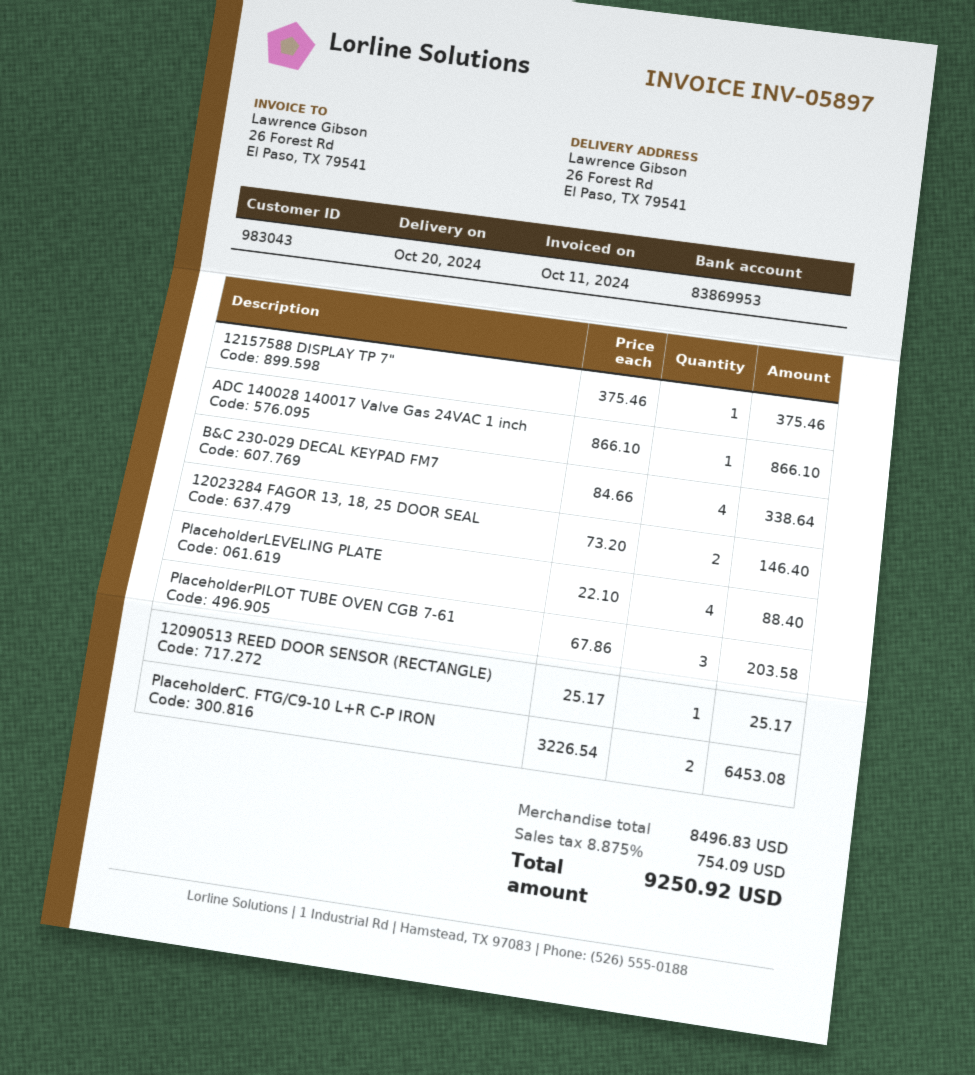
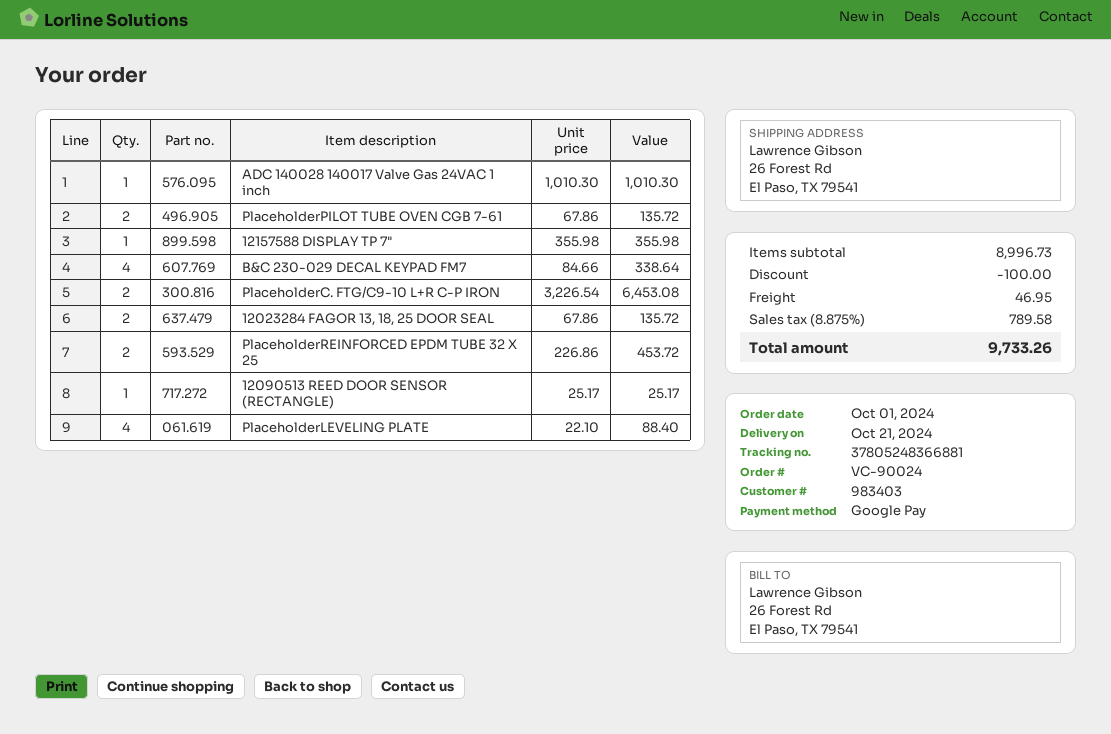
delivery date: 2024-10-20 -> 2024-10-21
customer number: 983043 -> 983403
12157588 DISPLAY TP 7": 1 x 375.46 = 375.46 -> 1 x 355.98 = 355.98
ADC 140028 140017 Valve Gas 24VAC 1 inch: 1 x 866.10 = 866.10 -> 1 x 1010.30 = 1010.30
12023284 FAGOR 13, 18, 25 DOOR SEAL: 2 x 73.20 = 146.40 -> 2 x 67.86 = 135.72
PlaceholderPILOT TUBE OVEN CGB 7-61: 3 x 67.86 = 203.58 -> 2 x 67.86 = 135.72
PlaceholderREINFORCED EPDM TUBE 32 X 25: none -> 2 x 226.86 = 453.72
subtotal: 8496.83 -> 8996.73
discount: none -> 100.00
shipping: none -> 46.95
tax: 8.875% = 754.09 -> 8.875% = 789.58
total: 9250.92 -> 9733.26

